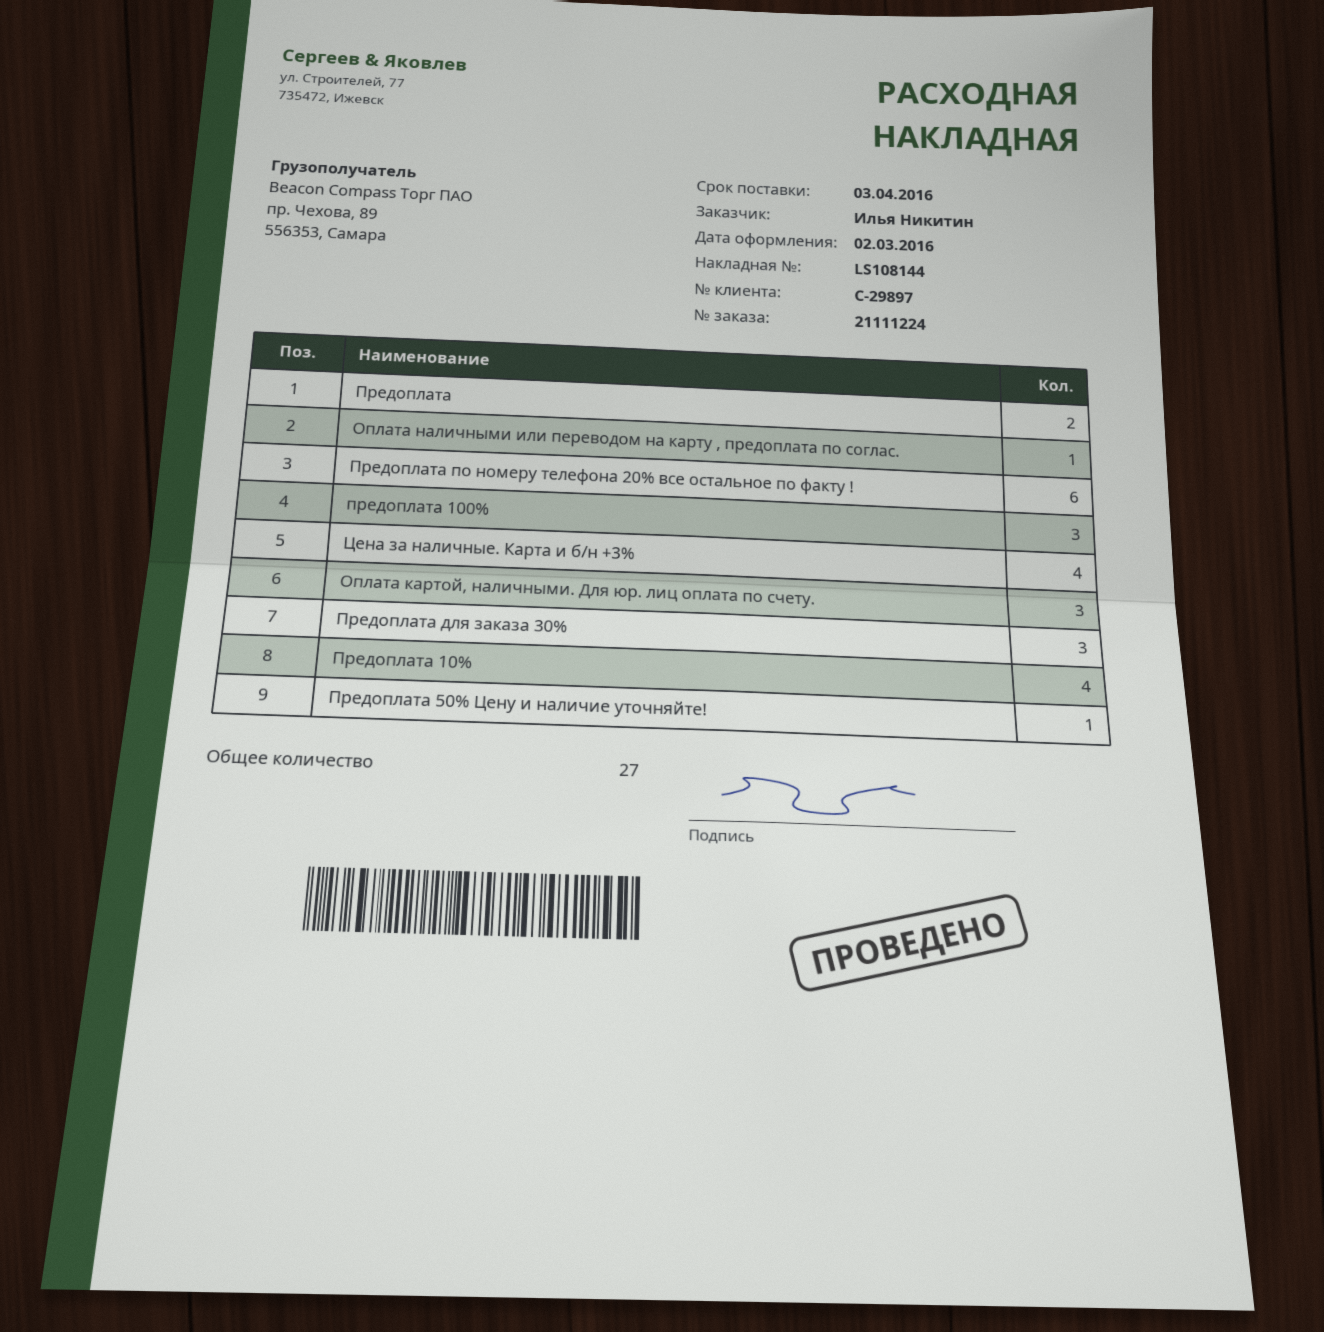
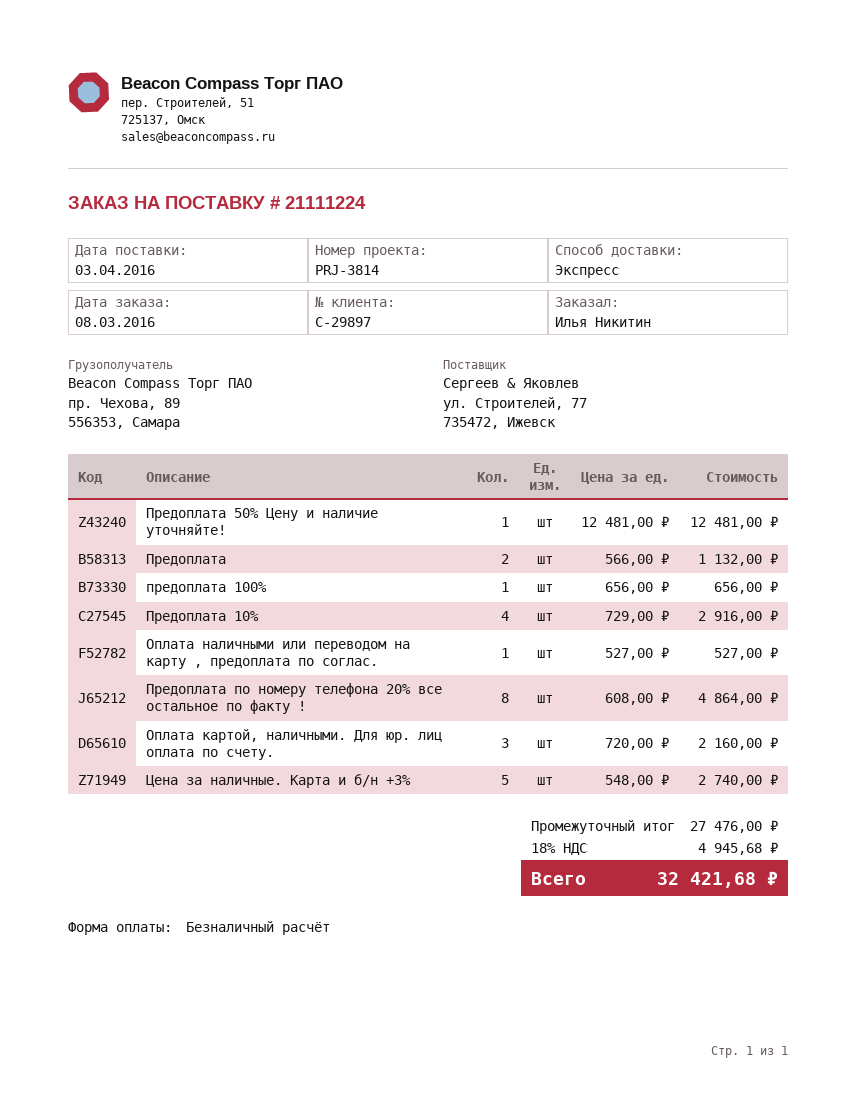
order date: 2016-03-02 -> 2016-03-08
Предоплата по номеру телефона 20% все остальное по факту !: 6 -> 8
предоплата 100%: 3 -> 1
Цена за наличные. Карта и б/н +3%: 4 -> 5
Предоплата для заказа 30%: 3 -> none

